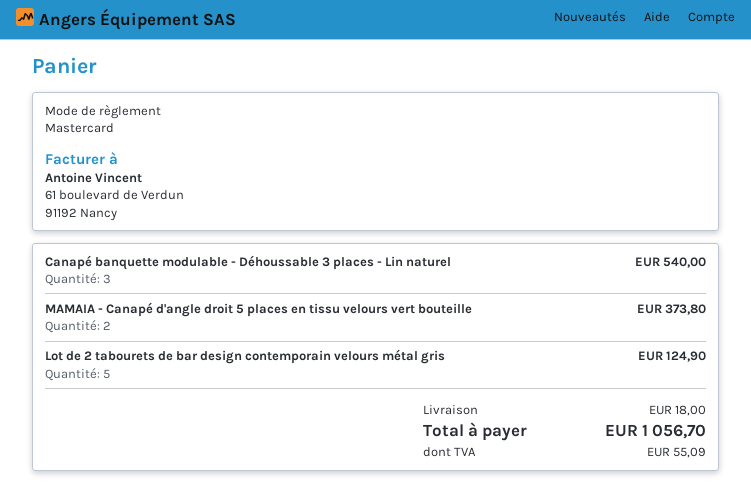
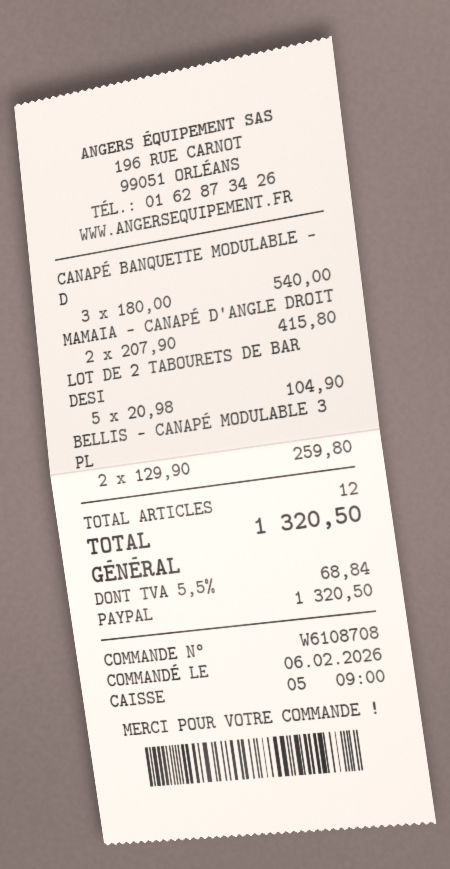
payment method: Mastercard -> PayPal
MAMAIA - Canapé d'angle droit 5 places en tissu velours vert bouteille: 2 for 373.80 -> 2 for 415.80
Lot de 2 tabourets de bar design contemporain velours métal gris: 5 for 124.90 -> 5 for 104.90
BELLIS - CANAPÉ MODULABLE 3 PL: none -> 2 for 259.80
shipping: 18.00 -> none
tax: 55.09 -> 68.84
total: 1056.70 -> 1320.50

